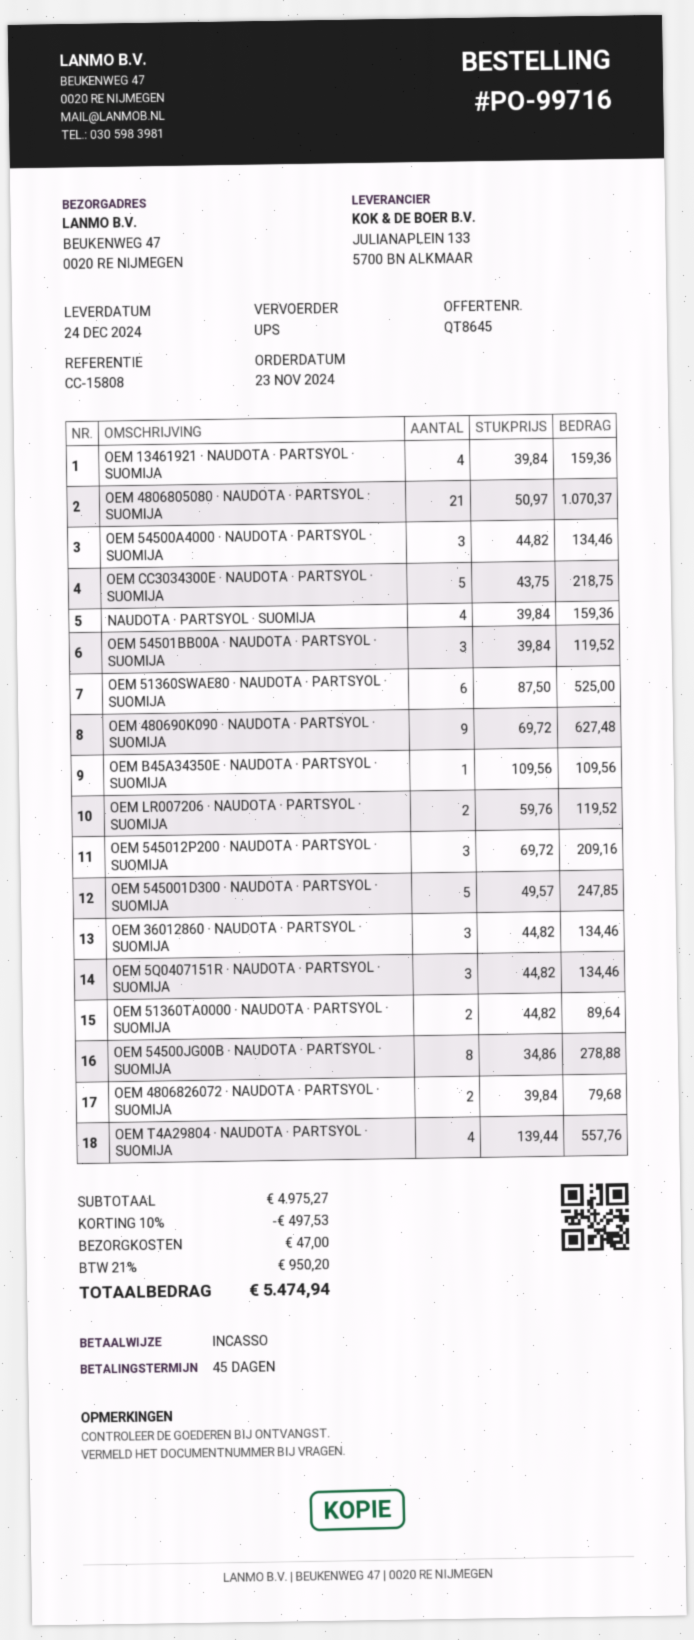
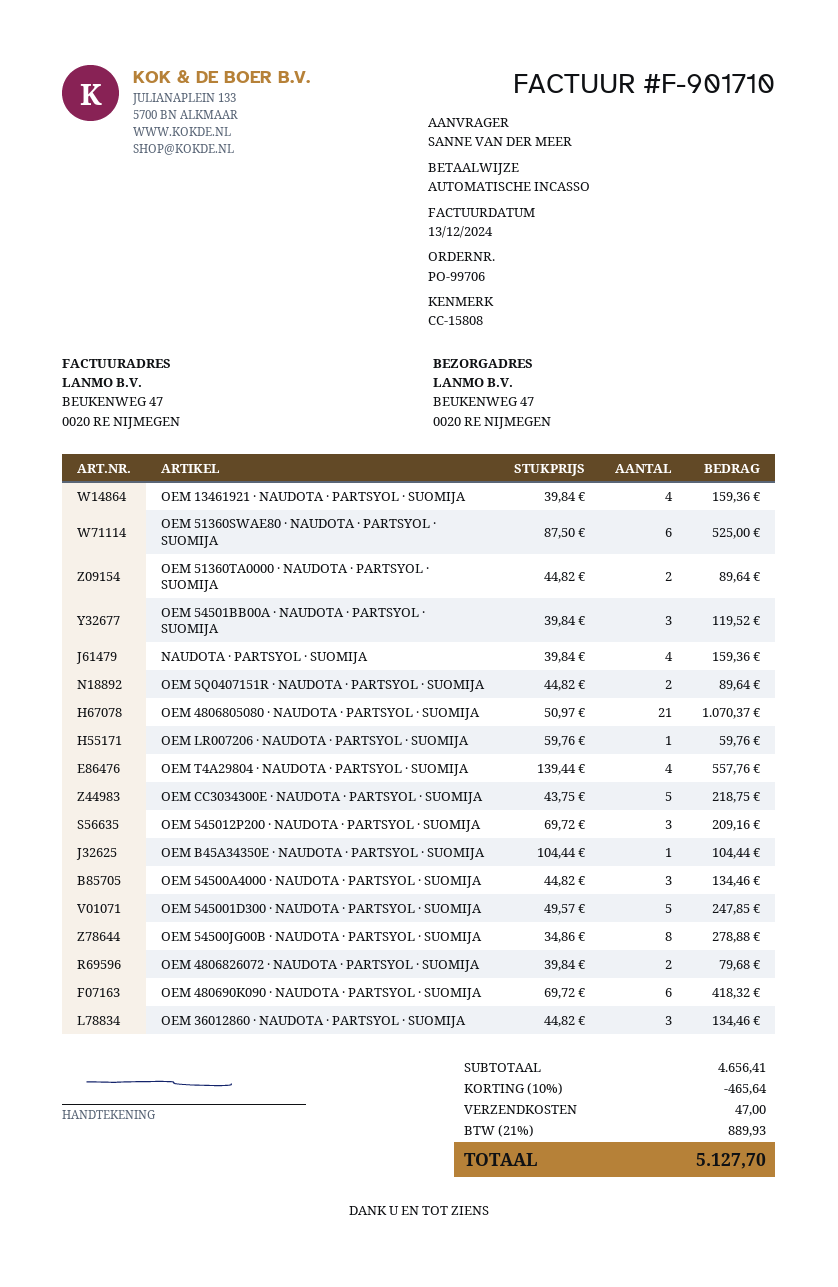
order number: PO-99716 -> PO-99706
OEM 480690K090 · NAUDOTA · PARTSYOL · SUOMIJA: 9 x 69.72 = 627.48 -> 6 x 69.72 = 418.32
OEM B45A34350E · NAUDOTA · PARTSYOL · SUOMIJA: 1 x 109.56 = 109.56 -> 1 x 104.44 = 104.44
OEM LR007206 · NAUDOTA · PARTSYOL · SUOMIJA: 2 x 59.76 = 119.52 -> 1 x 59.76 = 59.76
OEM 5Q0407151R · NAUDOTA · PARTSYOL · SUOMIJA: 3 x 44.82 = 134.46 -> 2 x 44.82 = 89.64
subtotal: 4975.27 -> 4656.41
discount: 10% = 497.53 -> 10% = 465.64
tax: 21% = 950.20 -> 21% = 889.93
total: 5474.94 -> 5127.70

